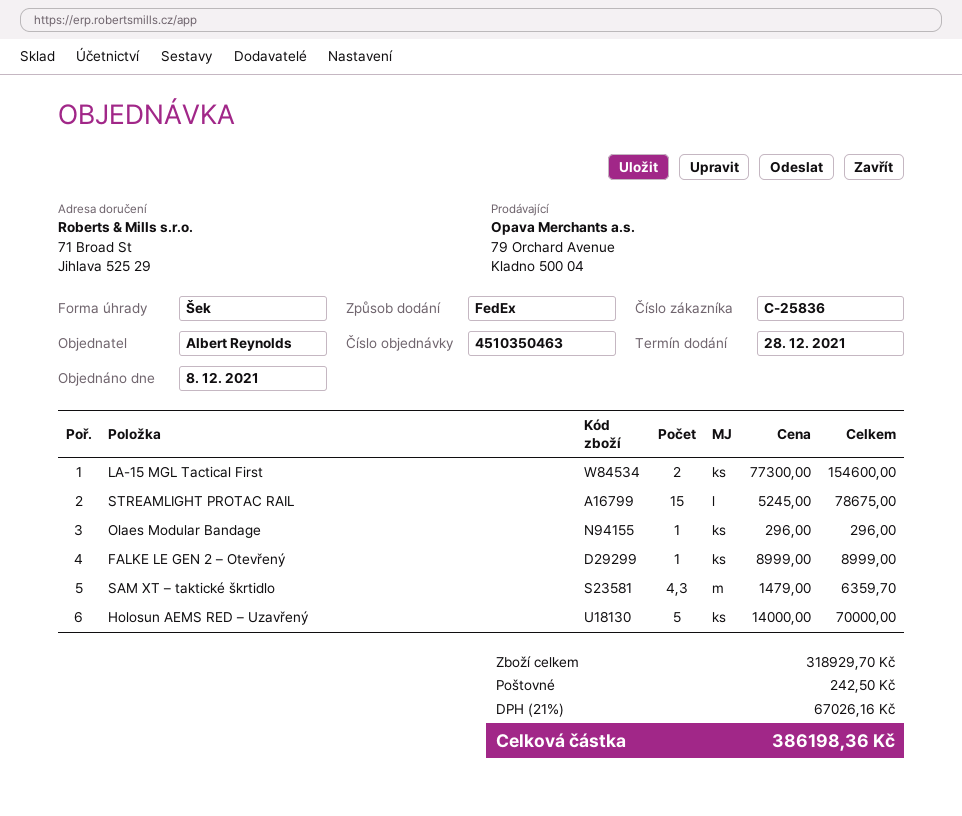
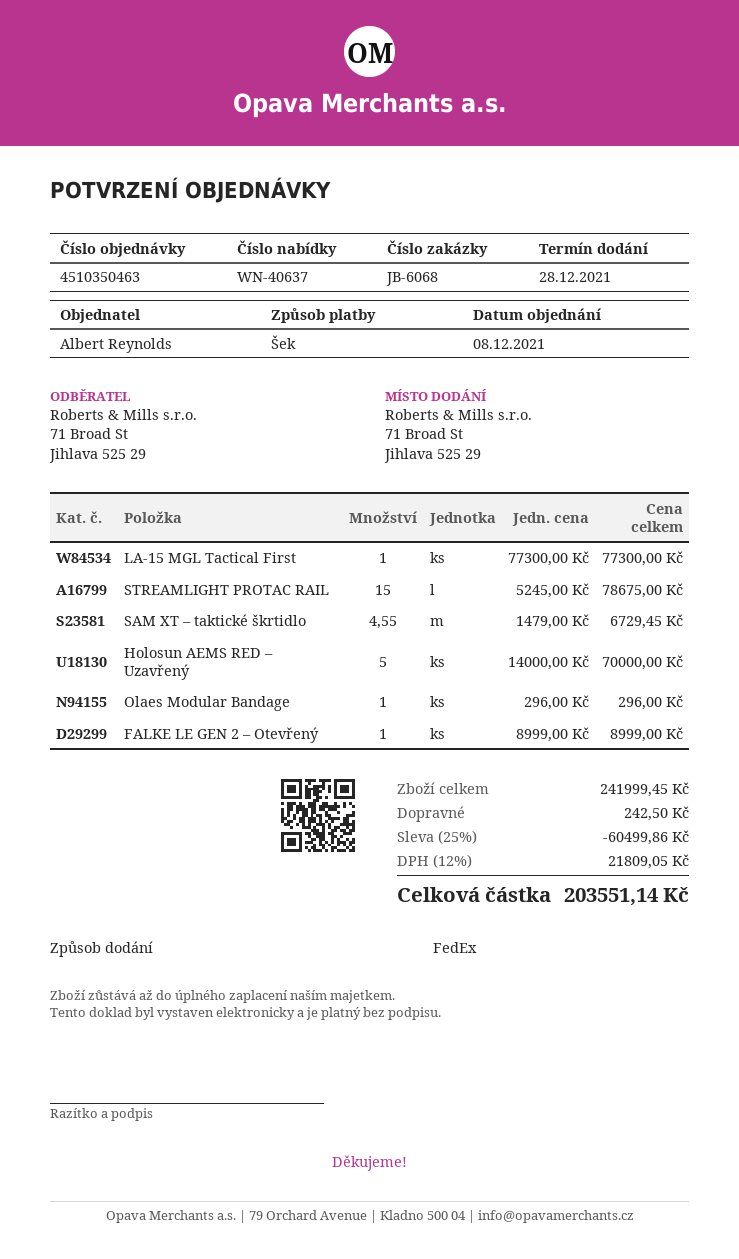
LA-15 MGL Tactical First: 2 x 77300.00 = 154600.00 -> 1 x 77300.00 = 77300.00
SAM XT – taktické škrtidlo: 4.3 x 1479.00 = 6359.70 -> 4.55 x 1479.00 = 6729.45
subtotal: 318929.70 -> 241999.45
discount: none -> 25% = 60499.86
tax: 21% = 67026.16 -> 12% = 21809.05
total: 386198.36 -> 203551.14

